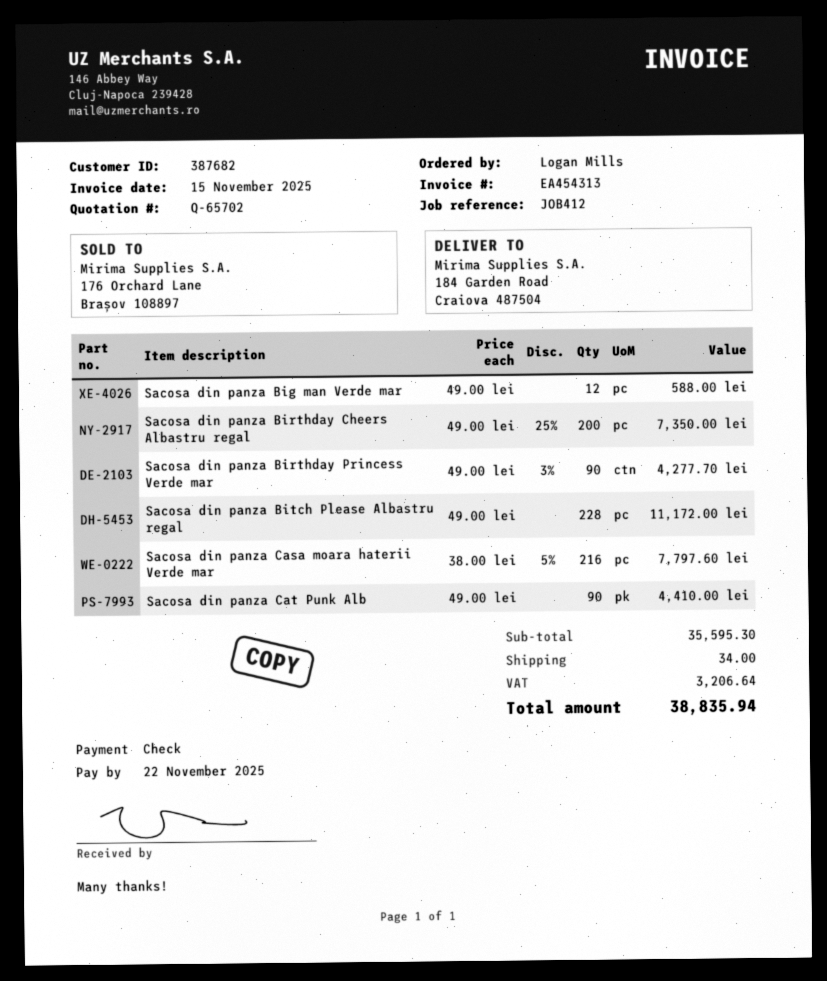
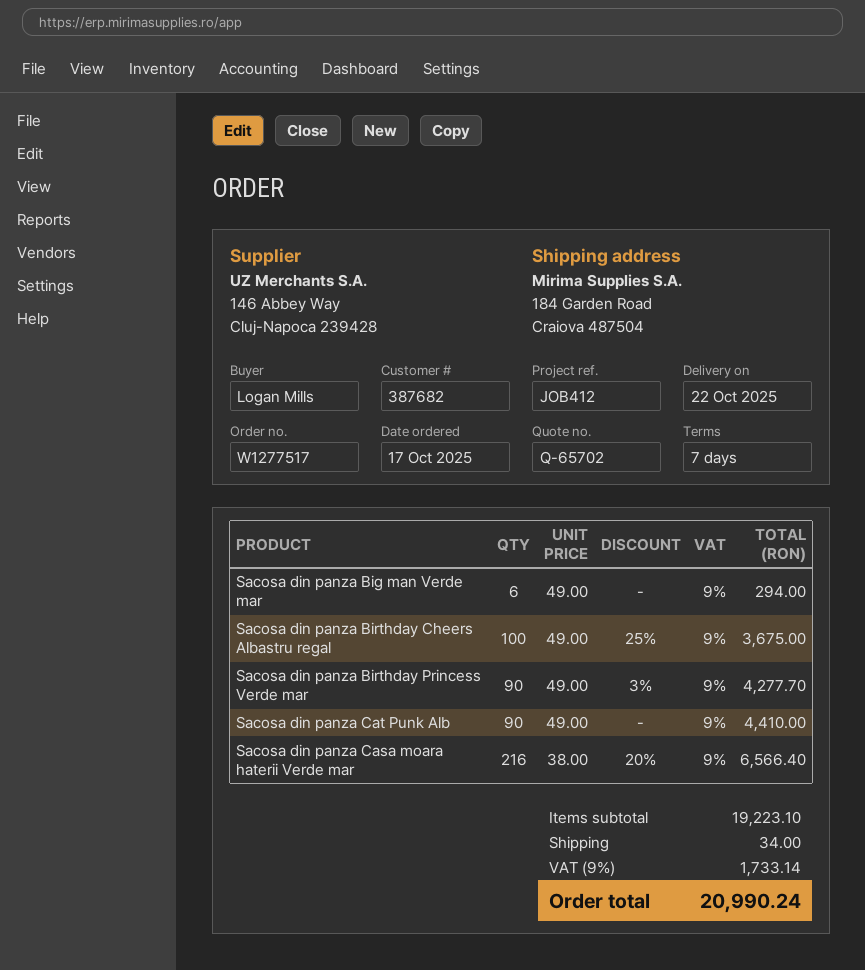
Sacosa din panza Big man Verde mar: 12 x 49.00 = 588.00 -> 6 x 49.00 = 294.00
Sacosa din panza Birthday Cheers Albastru regal: 200 x 49.00 - 25% = 7350.00 -> 100 x 49.00 - 25% = 3675.00
Sacosa din panza Bitch Please Albastru regal: 228 x 49.00 = 11172.00 -> none
Sacosa din panza Casa moara haterii Verde mar: 216 x 38.00 - 5% = 7797.60 -> 216 x 38.00 - 20% = 6566.40
subtotal: 35595.30 -> 19223.10
tax: 3206.64 -> 1733.14
total: 38835.94 -> 20990.24

